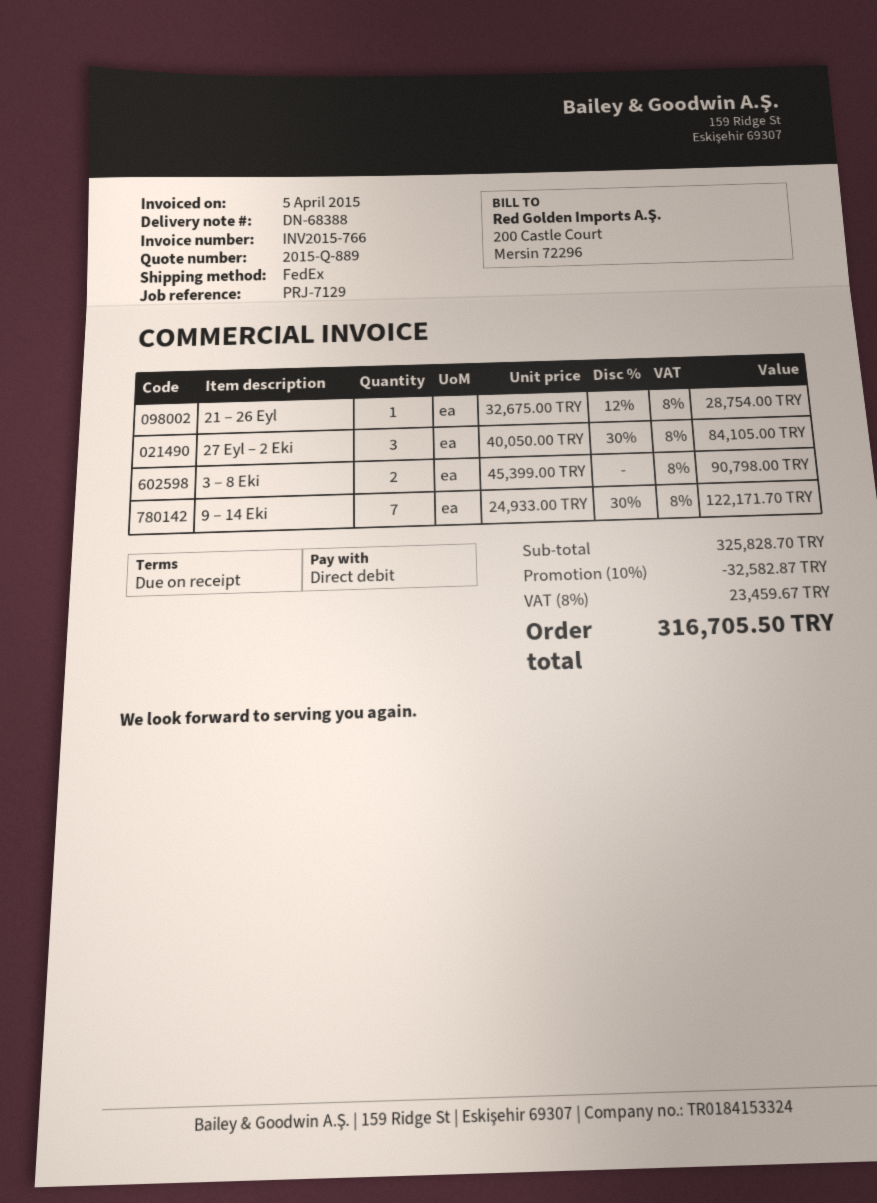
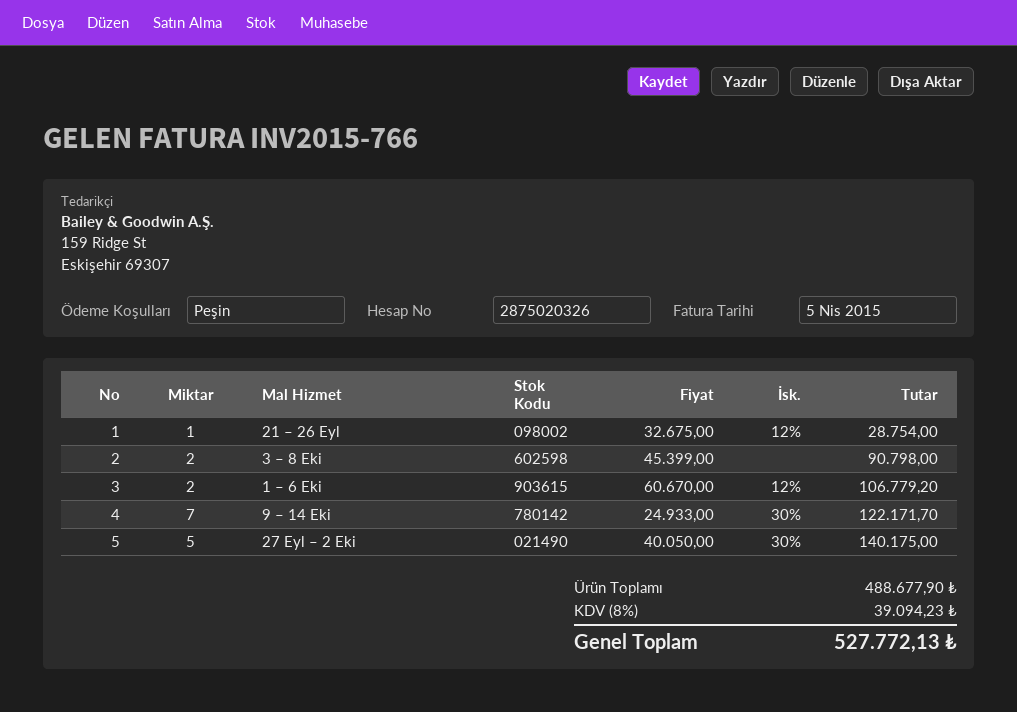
27 Eyl – 2 Eki: 3 x 40050.00 - 30% = 84105.00 -> 5 x 40050.00 - 30% = 140175.00
1 – 6 Eki: none -> 2 x 60670.00 - 12% = 106779.20
subtotal: 325828.70 -> 488677.90
discount: 10% = 32582.87 -> none
tax: 8% = 23459.67 -> 8% = 39094.23
total: 316705.50 -> 527772.13

